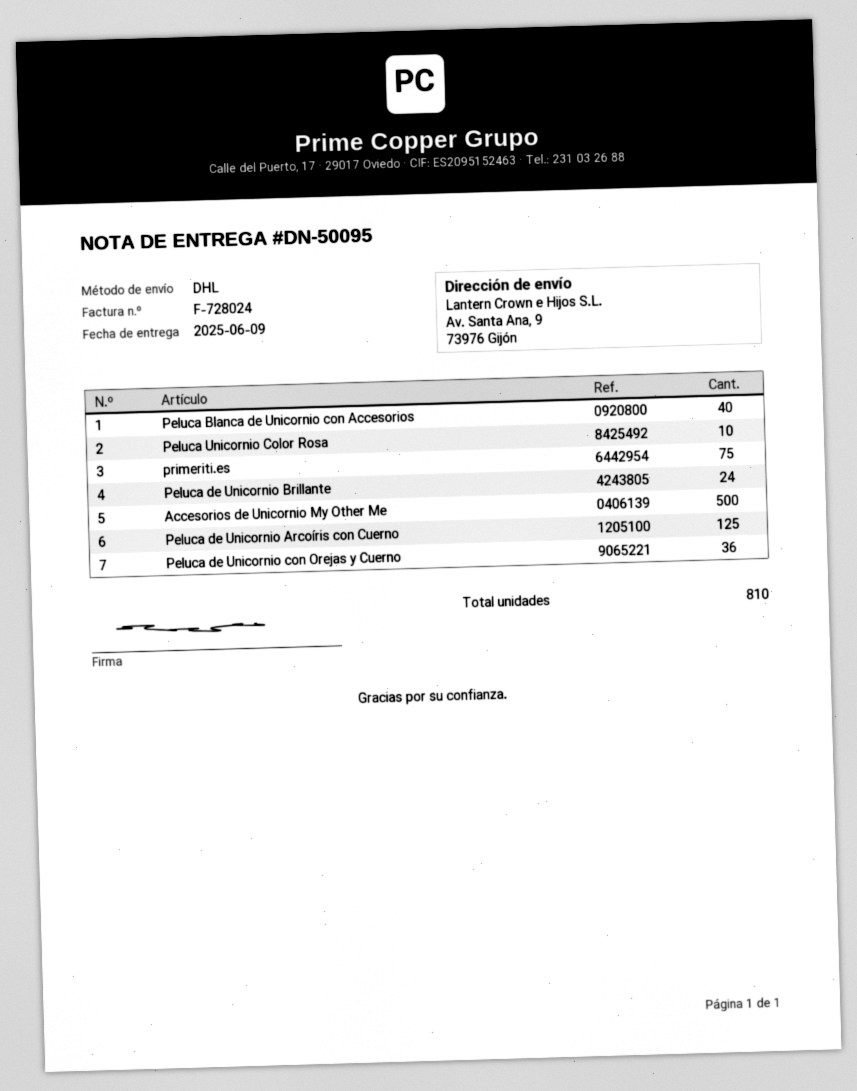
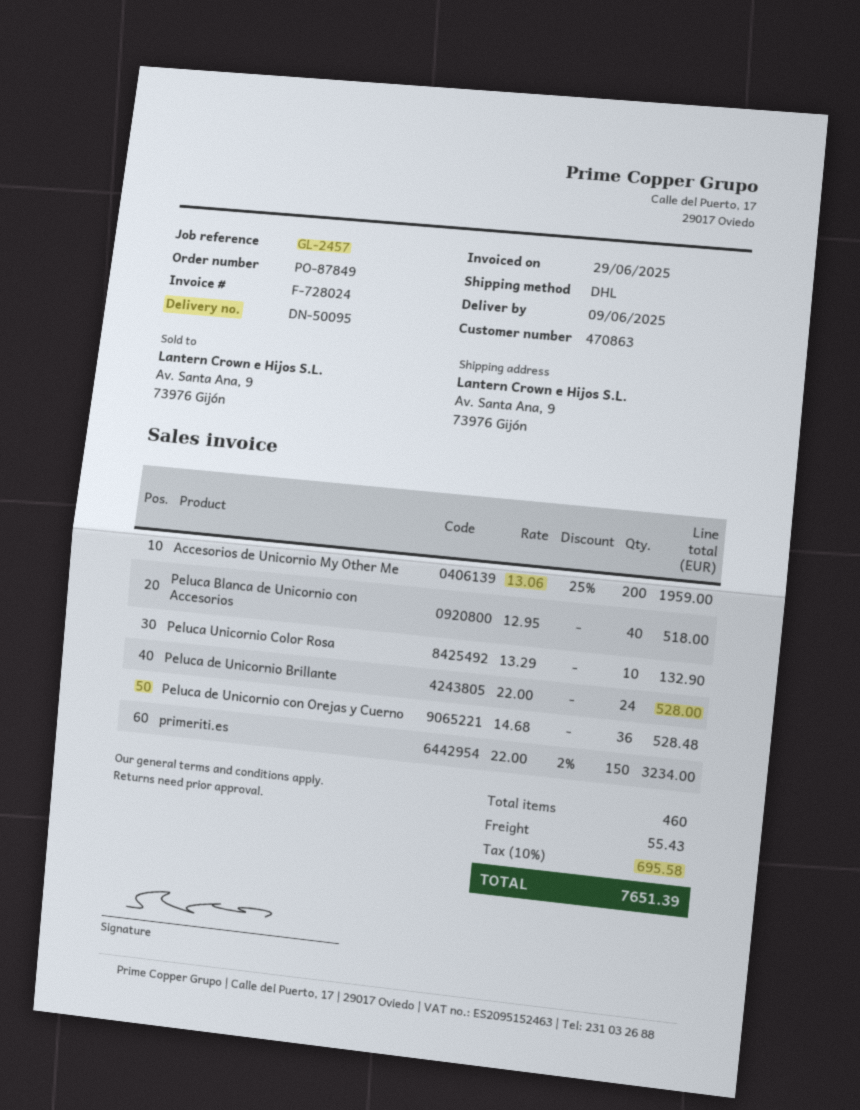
primeriti.es: 75 -> 150
Accesorios de Unicornio My Other Me: 500 -> 200
Peluca de Unicornio Arcoíris con Cuerno: 125 -> none
total quantity: 810 -> 460

